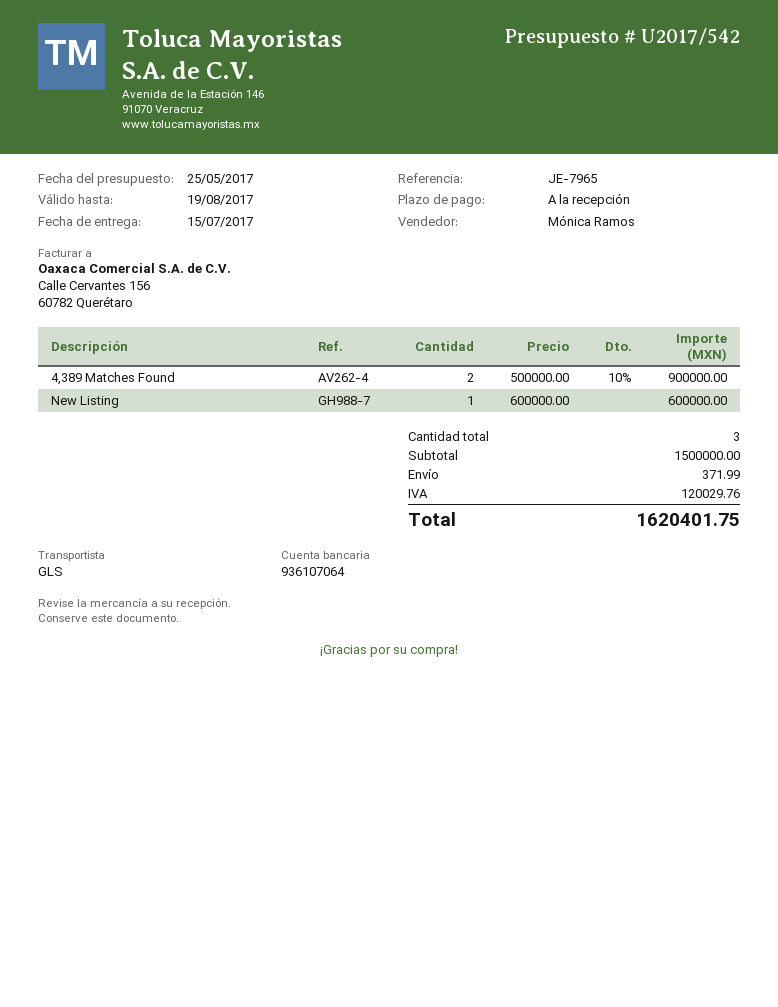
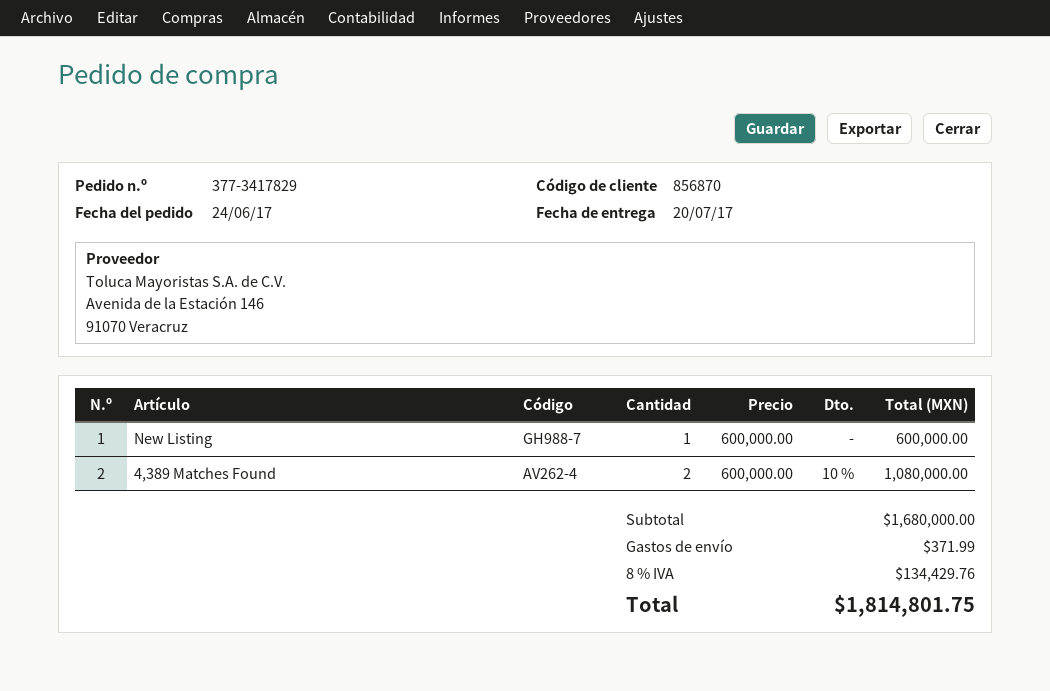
delivery date: 2017-07-15 -> 2017-07-20
4,389 Matches Found: 2 x 500000.00 - 10% = 900000.00 -> 2 x 600000.00 - 10% = 1080000.00
subtotal: 1500000.00 -> 1680000.00
tax: 120029.76 -> 134429.76
total: 1620401.75 -> 1814801.75

